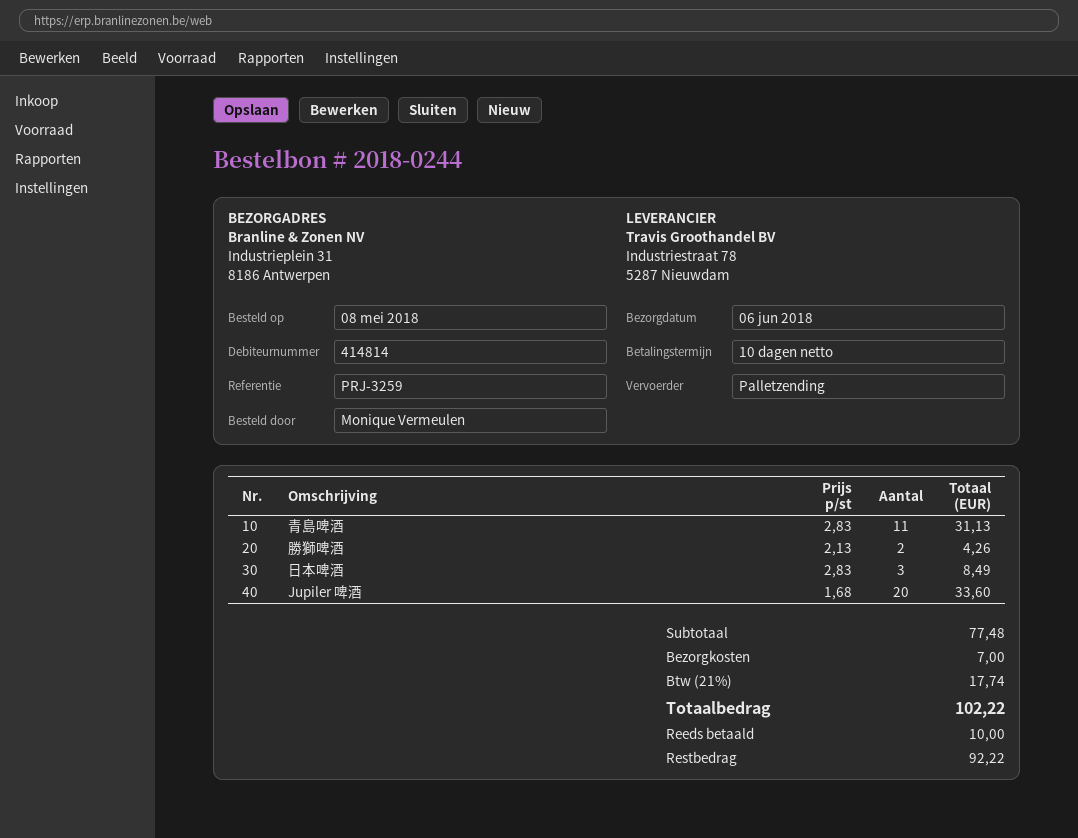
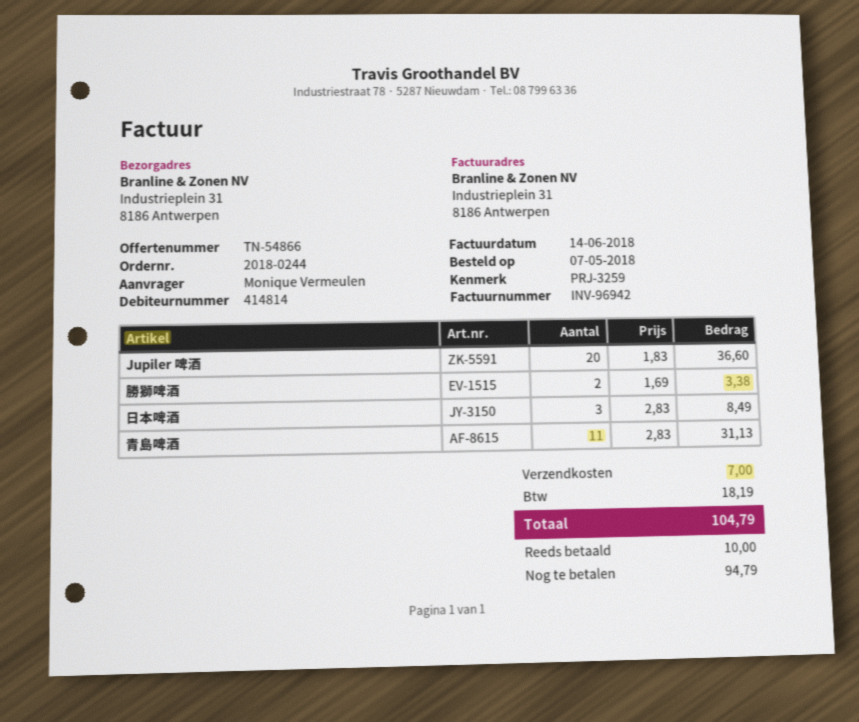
order date: 2018-05-08 -> 2018-05-07
勝獅啤酒: 2 x 2.13 = 4.26 -> 2 x 1.69 = 3.38
Jupiler 啤酒: 20 x 1.68 = 33.60 -> 20 x 1.83 = 36.60
tax: 17.74 -> 18.19
total: 102.22 -> 104.79
balance: 92.22 -> 94.79

